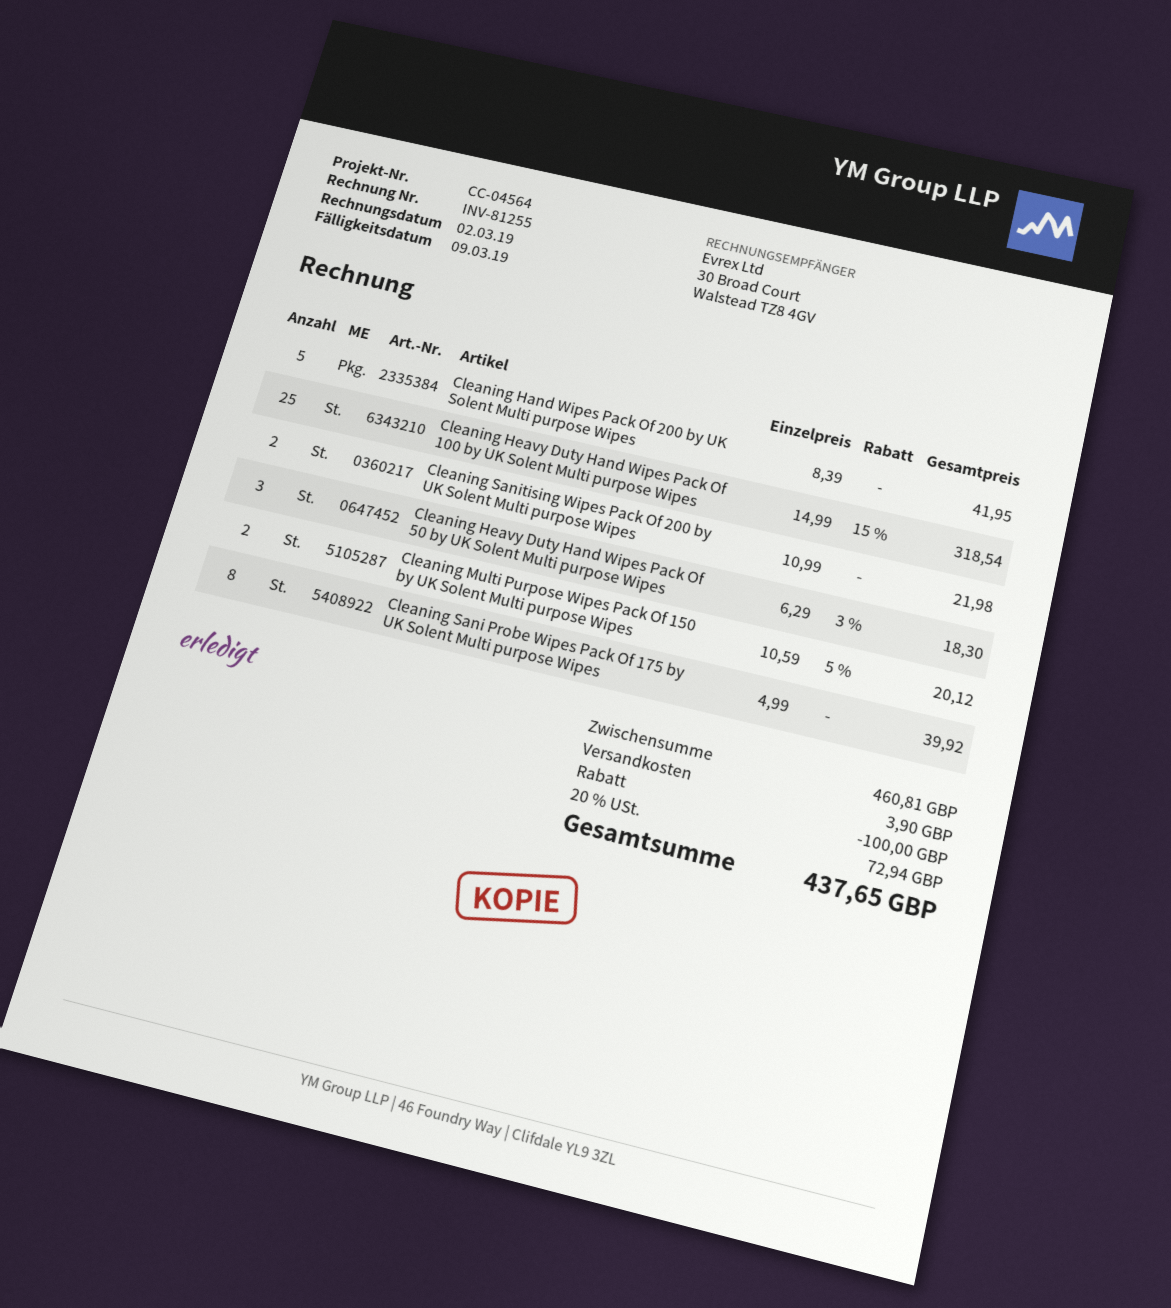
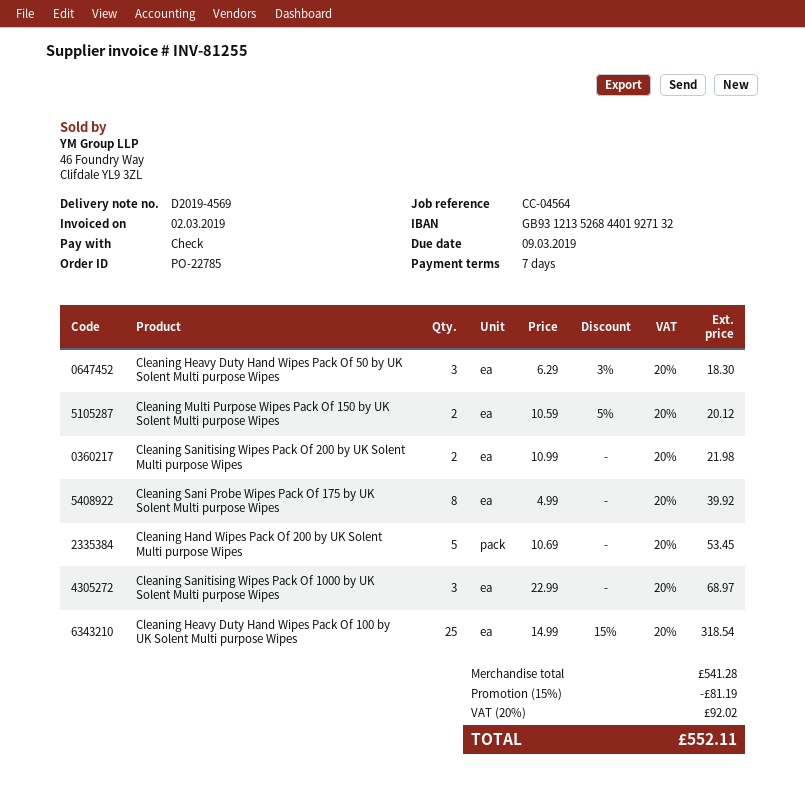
Cleaning Hand Wipes Pack Of 200 by UK Solent Multi purpose Wipes: 5 x 8.39 = 41.95 -> 5 x 10.69 = 53.45
Cleaning Sanitising Wipes Pack Of 1000 by UK Solent Multi purpose Wipes: none -> 3 x 22.99 = 68.97
subtotal: 460.81 -> 541.28
discount: 100.00 -> 81.19
shipping: 3.90 -> none
tax: 20% = 72.94 -> 20% = 92.02
total: 437.65 -> 552.11

